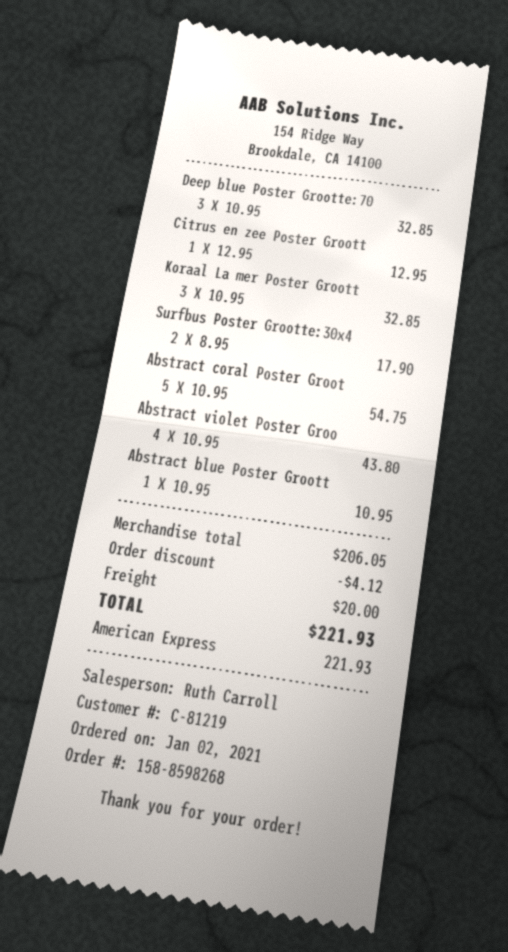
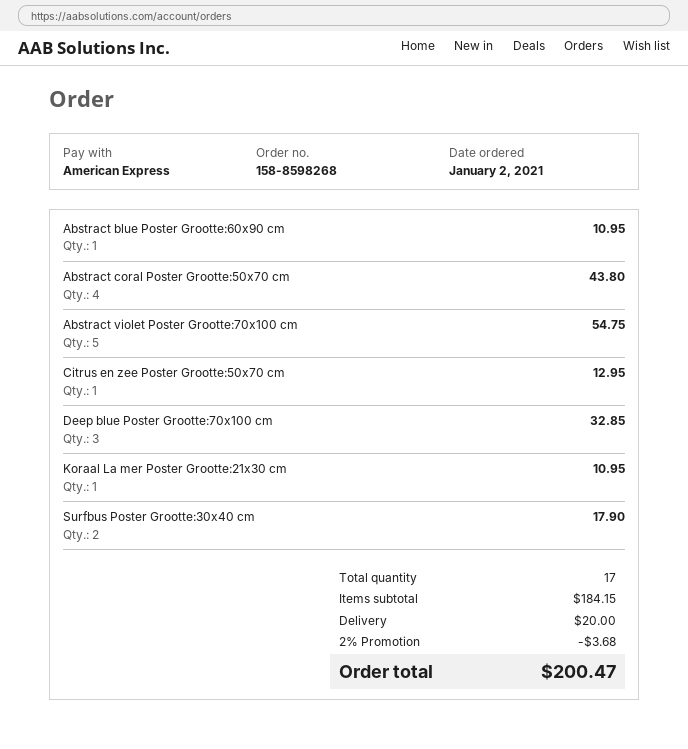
Koraal La mer Poster Groott: 3 for 32.85 -> 1 for 10.95
Abstract coral Poster Groot: 5 for 54.75 -> 4 for 43.80
Abstract violet Poster Groo: 4 for 43.80 -> 5 for 54.75
subtotal: 206.05 -> 184.15
discount: 4.12 -> 3.68
total: 221.93 -> 200.47

